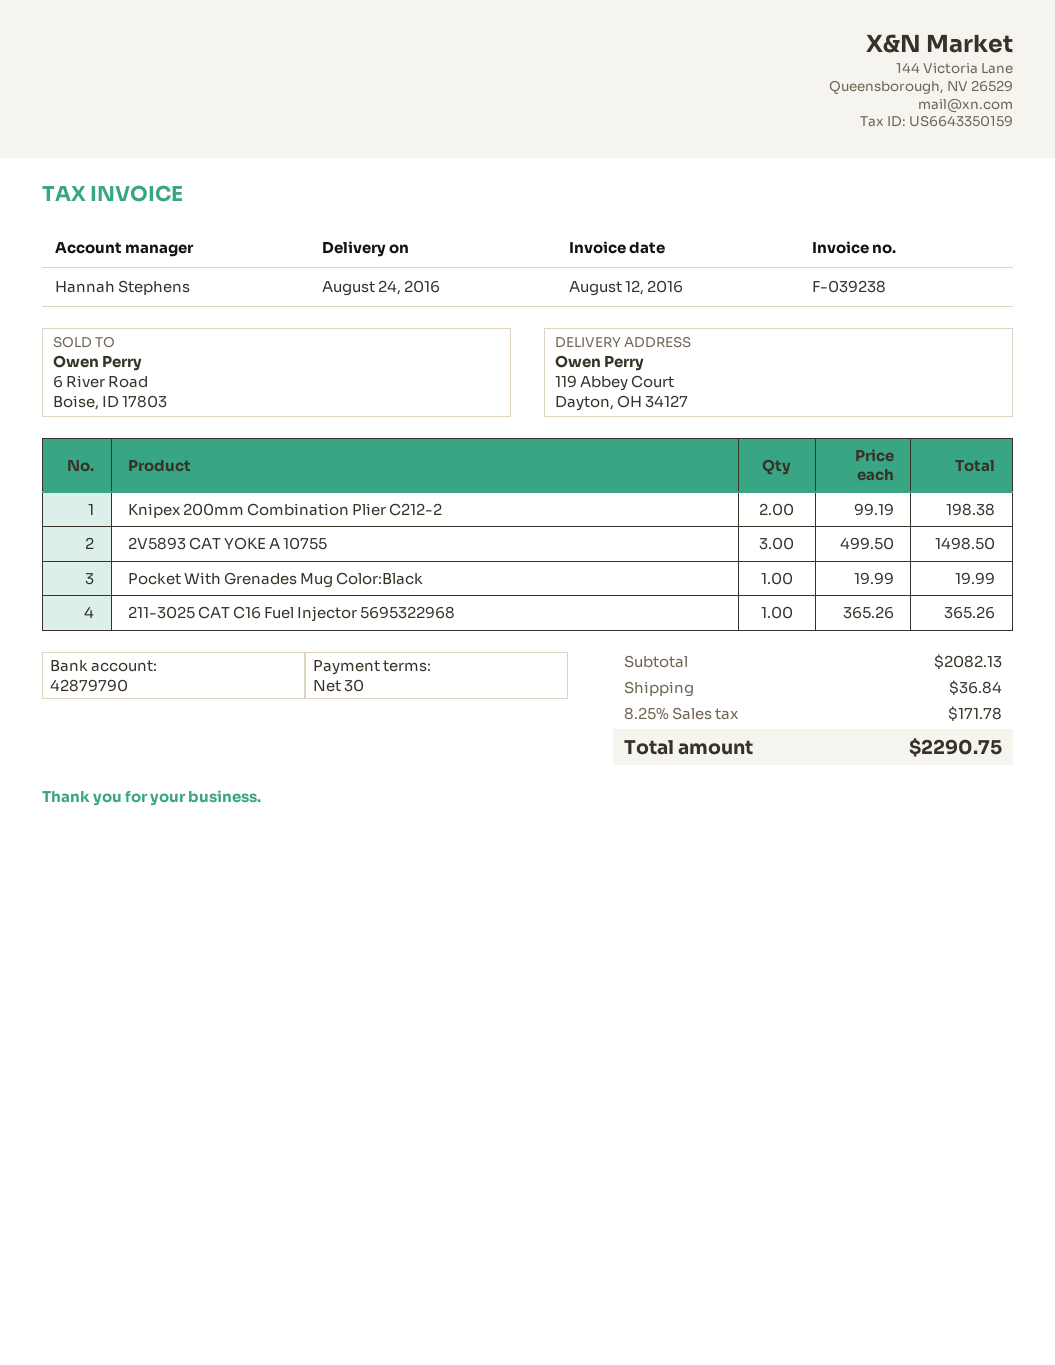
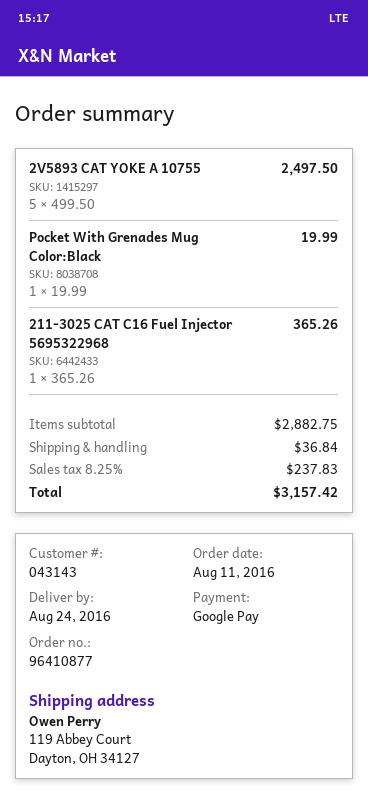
Knipex 200mm Combination Plier C212-2: 2 x 99.19 = 198.38 -> none
2V5893 CAT YOKE A 10755: 3 x 499.50 = 1498.50 -> 5 x 499.50 = 2497.50
subtotal: 2082.13 -> 2882.75
tax: 8.25% = 171.78 -> 8.25% = 237.83
total: 2290.75 -> 3157.42

